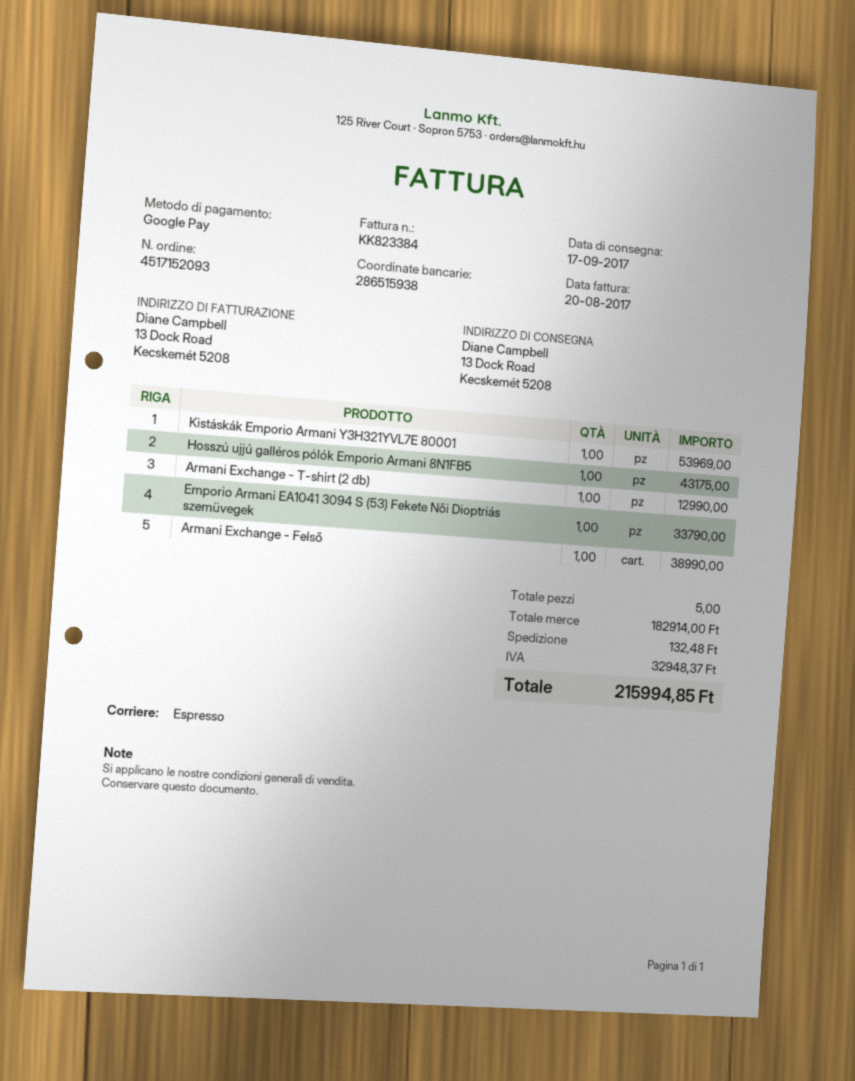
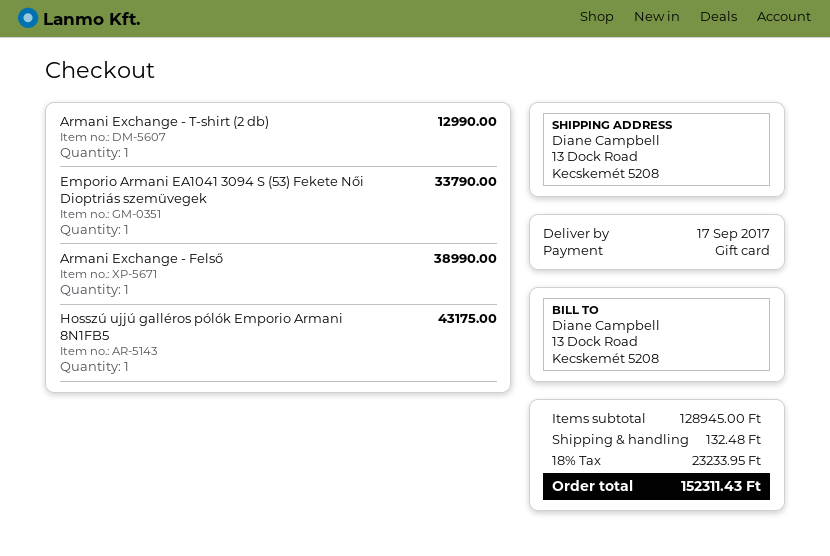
payment method: Google Pay -> gift card
Kistáskák Emporio Armani Y3H321YVL7E 80001: 1 for 53969.00 -> none
subtotal: 182914.00 -> 128945.00
tax: 32948.37 -> 23233.95
total: 215994.85 -> 152311.43

